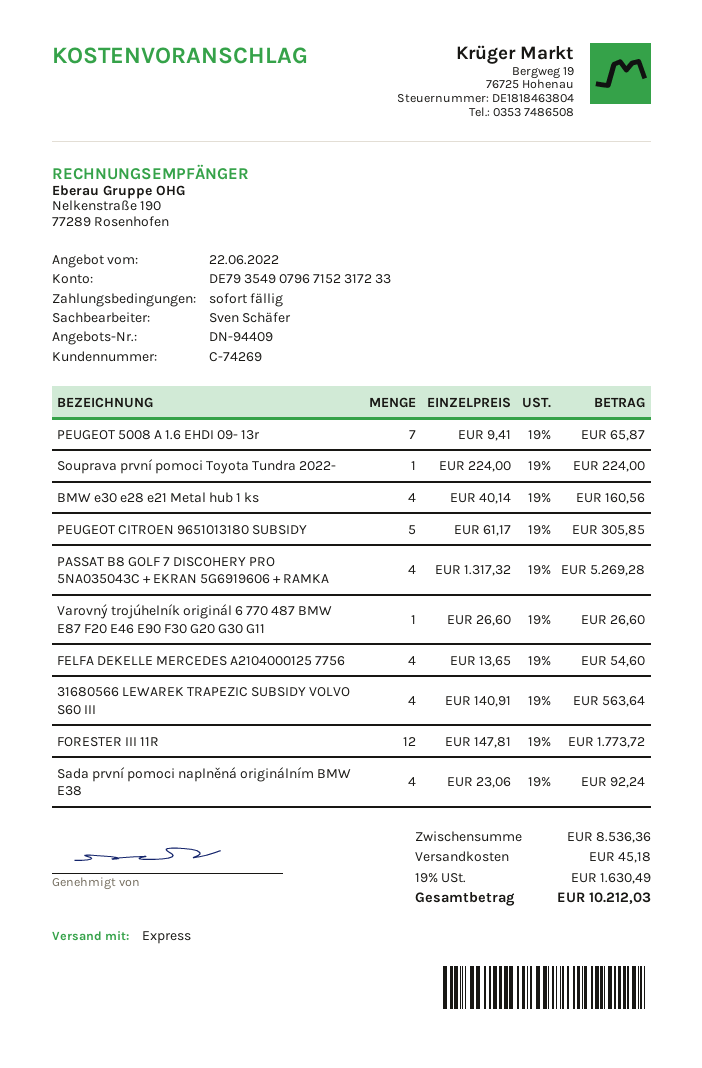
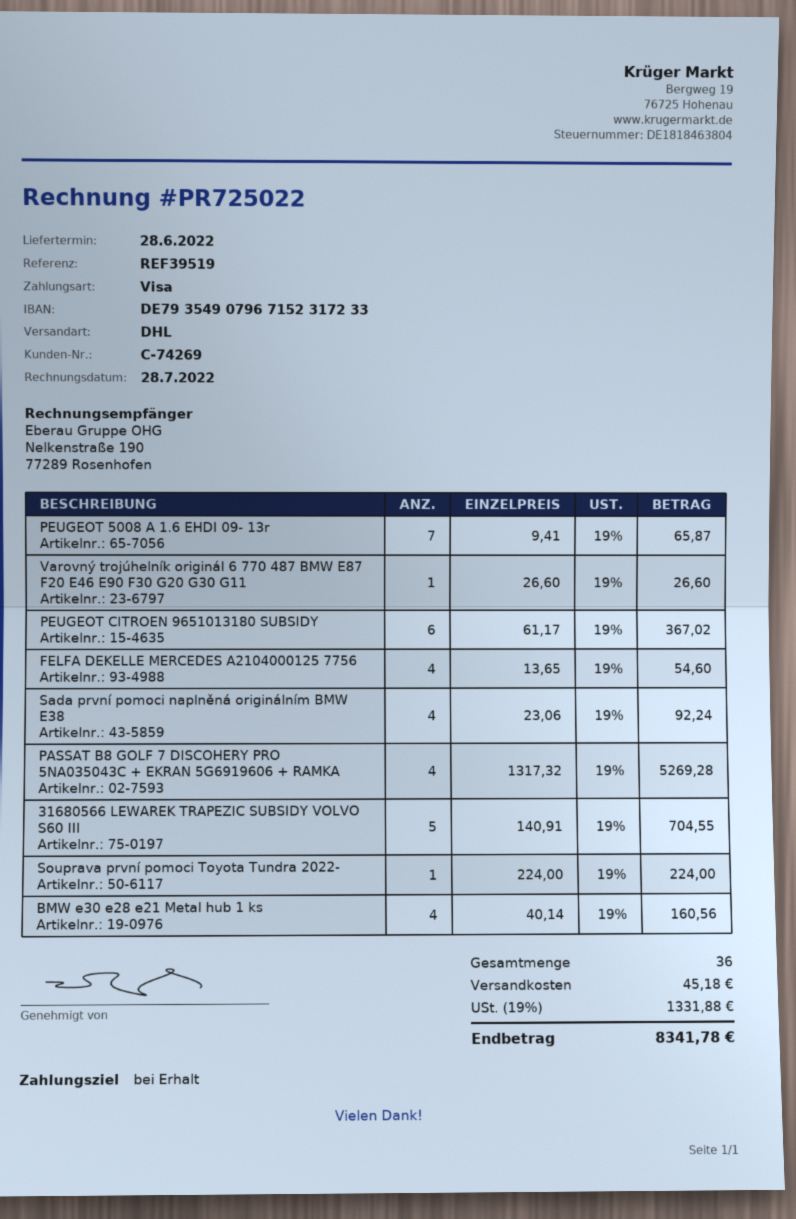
shipping method: express -> DHL
PEUGEOT CITROEN 9651013180 SUBSIDY: 5 x 61.17 = 305.85 -> 6 x 61.17 = 367.02
31680566 LEWAREK TRAPEZIC SUBSIDY VOLVO S60 III: 4 x 140.91 = 563.64 -> 5 x 140.91 = 704.55
FORESTER III 11R: 12 x 147.81 = 1773.72 -> none
tax: 19% = 1630.49 -> 19% = 1331.88
total: 10212.03 -> 8341.78

